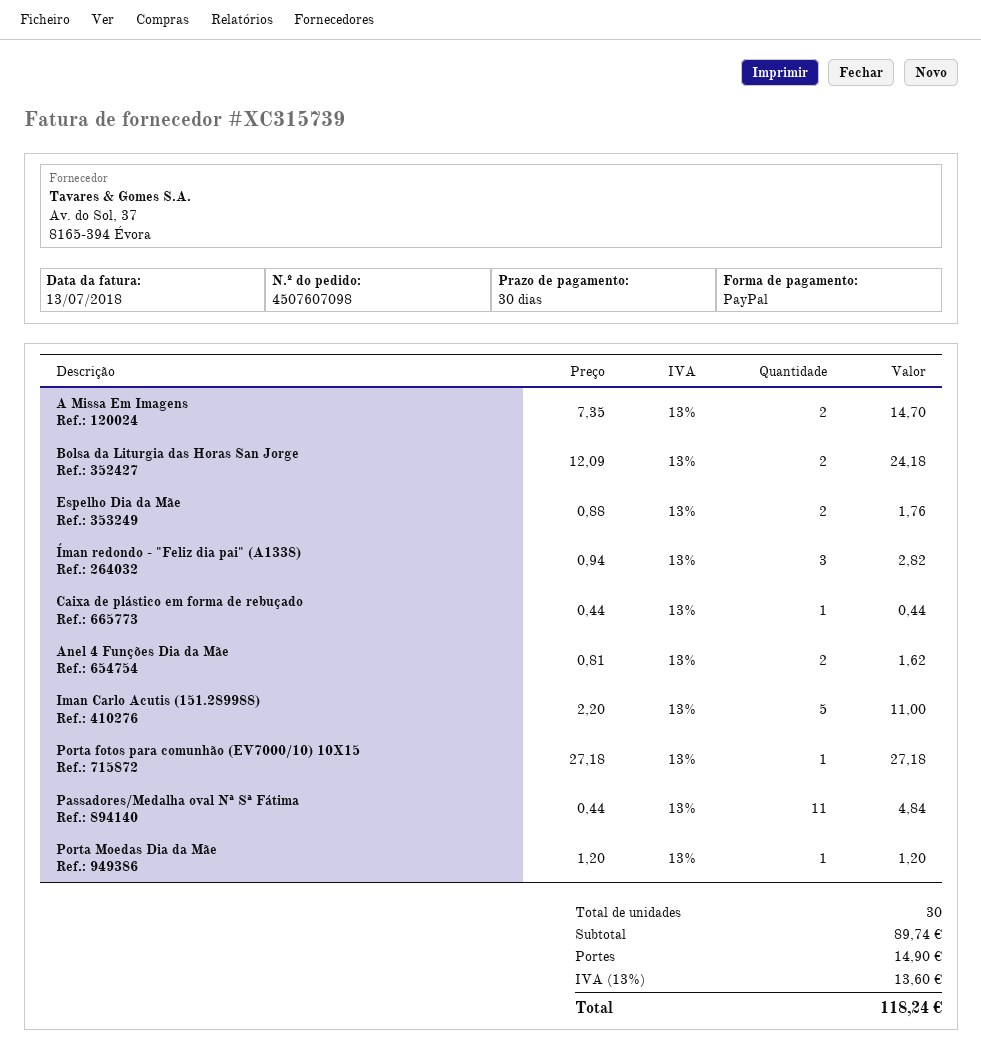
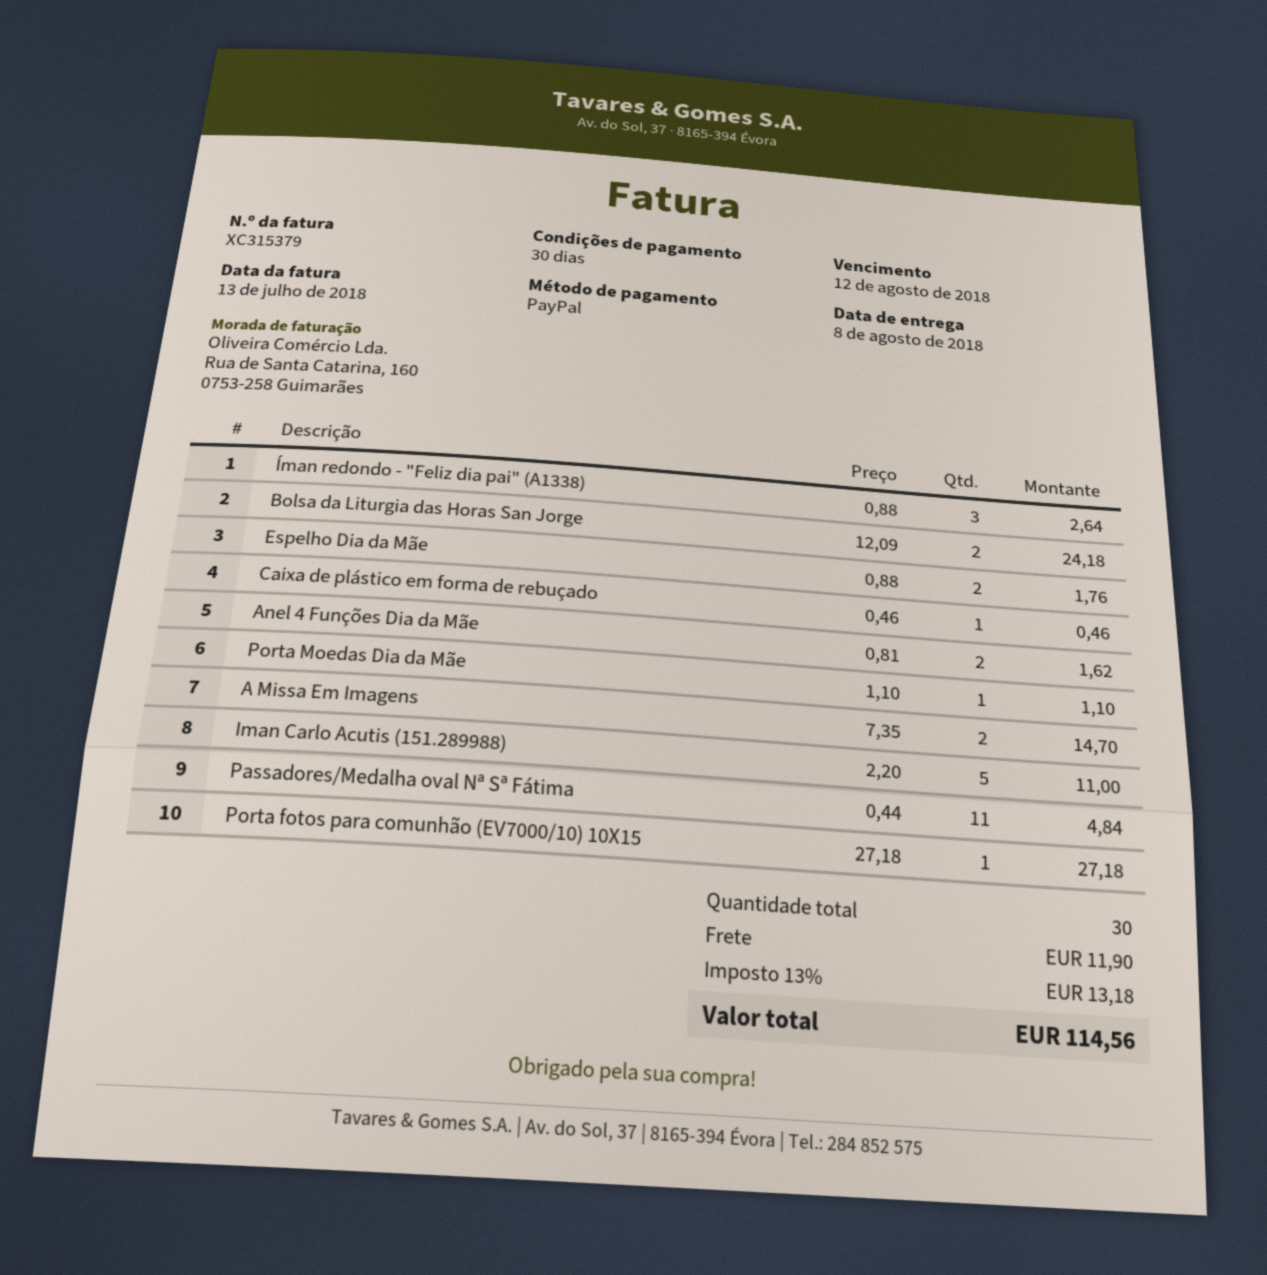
invoice number: XC315739 -> XC315379
Íman redondo - "Feliz dia pai" (A1338): 3 x 0.94 = 2.82 -> 3 x 0.88 = 2.64
Caixa de plástico em forma de rebuçado: 1 x 0.44 = 0.44 -> 1 x 0.46 = 0.46
Porta Moedas Dia da Mãe: 1 x 1.20 = 1.20 -> 1 x 1.10 = 1.10
shipping: 14.90 -> 11.90
tax: 13% = 13.60 -> 13% = 13.18
total: 118.24 -> 114.56

